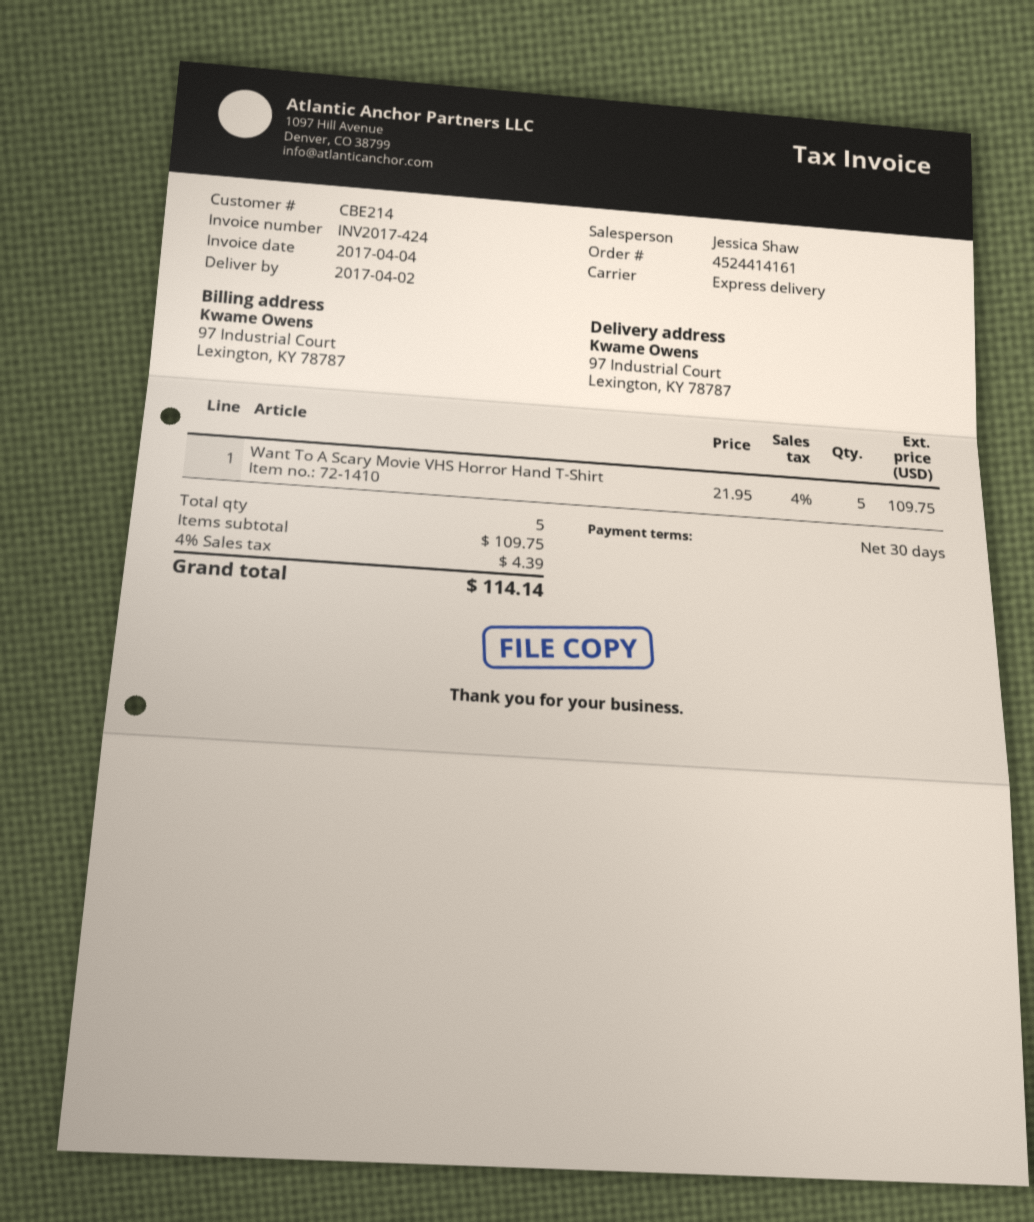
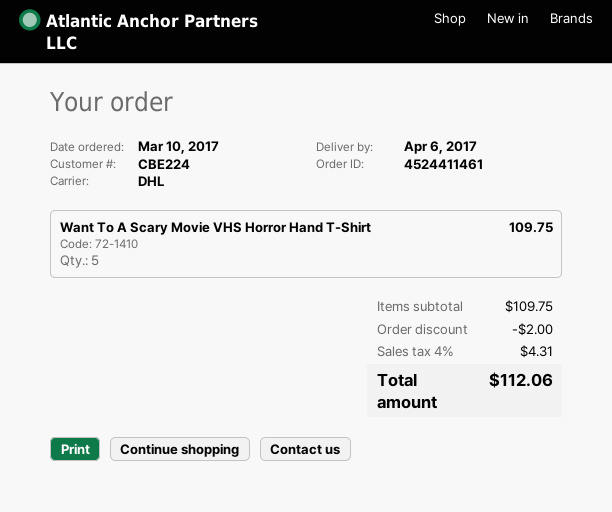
order number: 4524414161 -> 4524411461
delivery date: 2017-04-02 -> 2017-04-06
customer number: CBE214 -> CBE224
shipping method: express -> DHL
discount: none -> 2.00
tax: 4% = 4.39 -> 4% = 4.31
total: 114.14 -> 112.06

